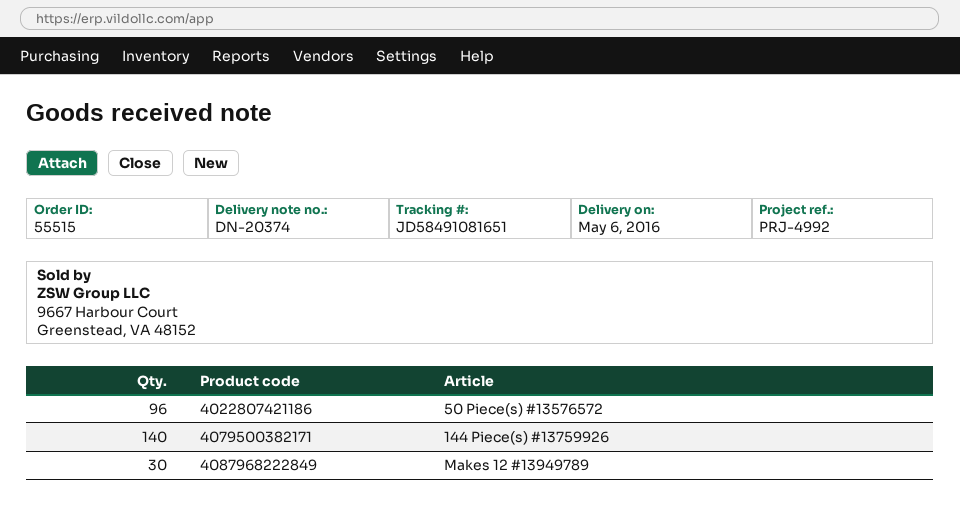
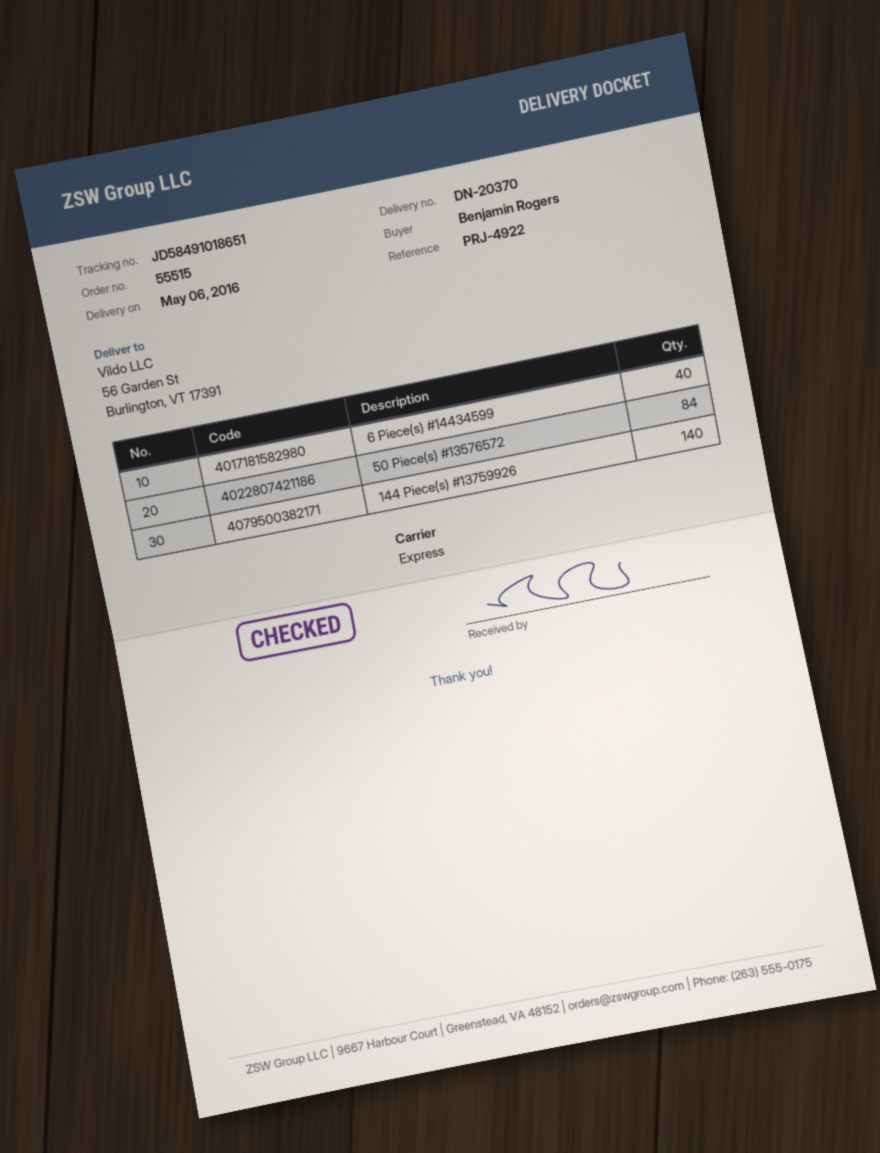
delivery note number: DN-20374 -> DN-20370
reference: PRJ-4992 -> PRJ-4922
tracking number: JD58491081651 -> JD58491018651
50 Piece(s) #13576572: 96 -> 84
Makes 12 #13949789: 30 -> none
6 Piece(s) #14434599: none -> 40

